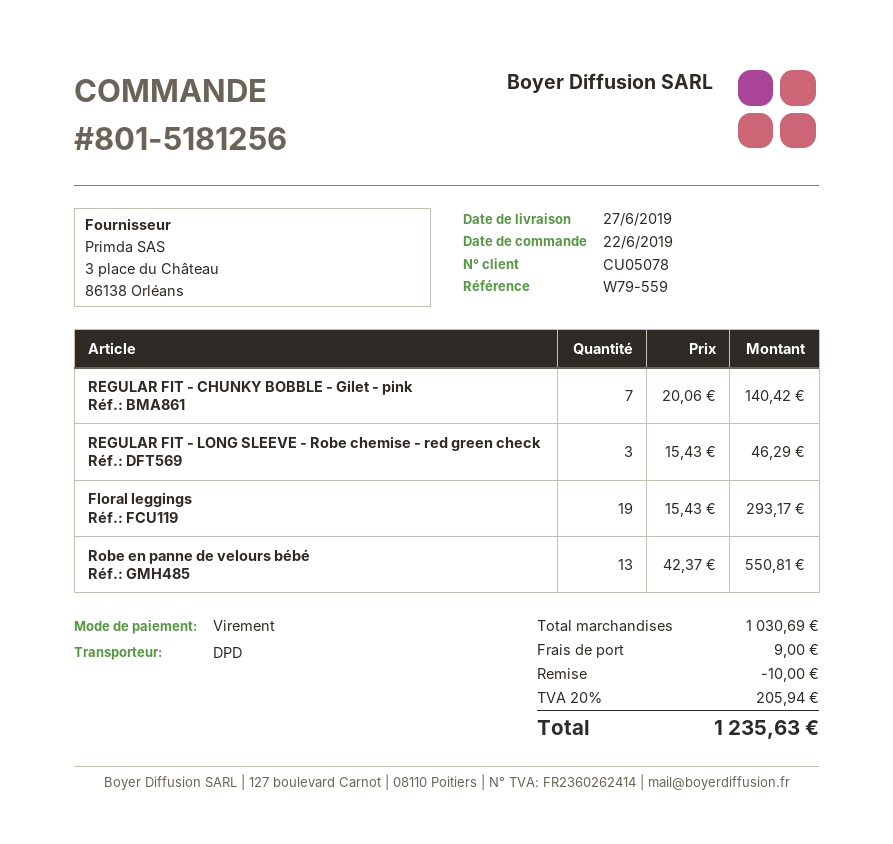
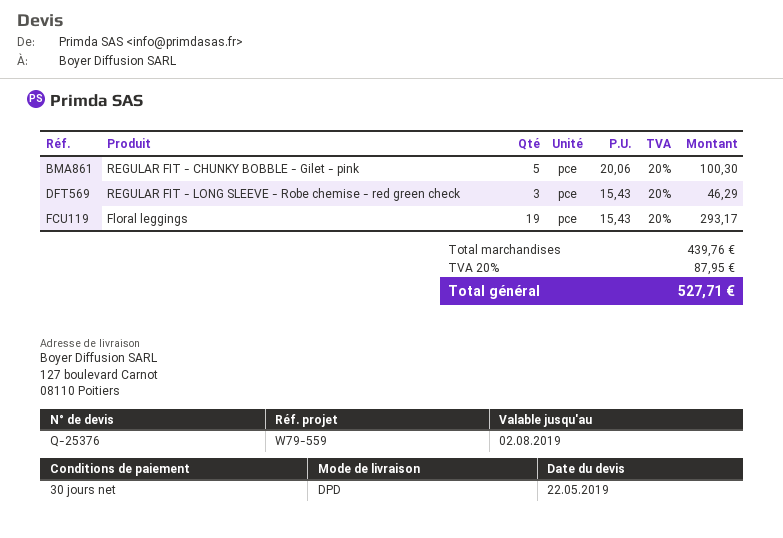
REGULAR FIT - CHUNKY BOBBLE - Gilet - pink: 7 x 20.06 = 140.42 -> 5 x 20.06 = 100.30
Robe en panne de velours bébé: 13 x 42.37 = 550.81 -> none
subtotal: 1030.69 -> 439.76
discount: 10.00 -> none
shipping: 9.00 -> none
tax: 20% = 205.94 -> 20% = 87.95
total: 1235.63 -> 527.71

